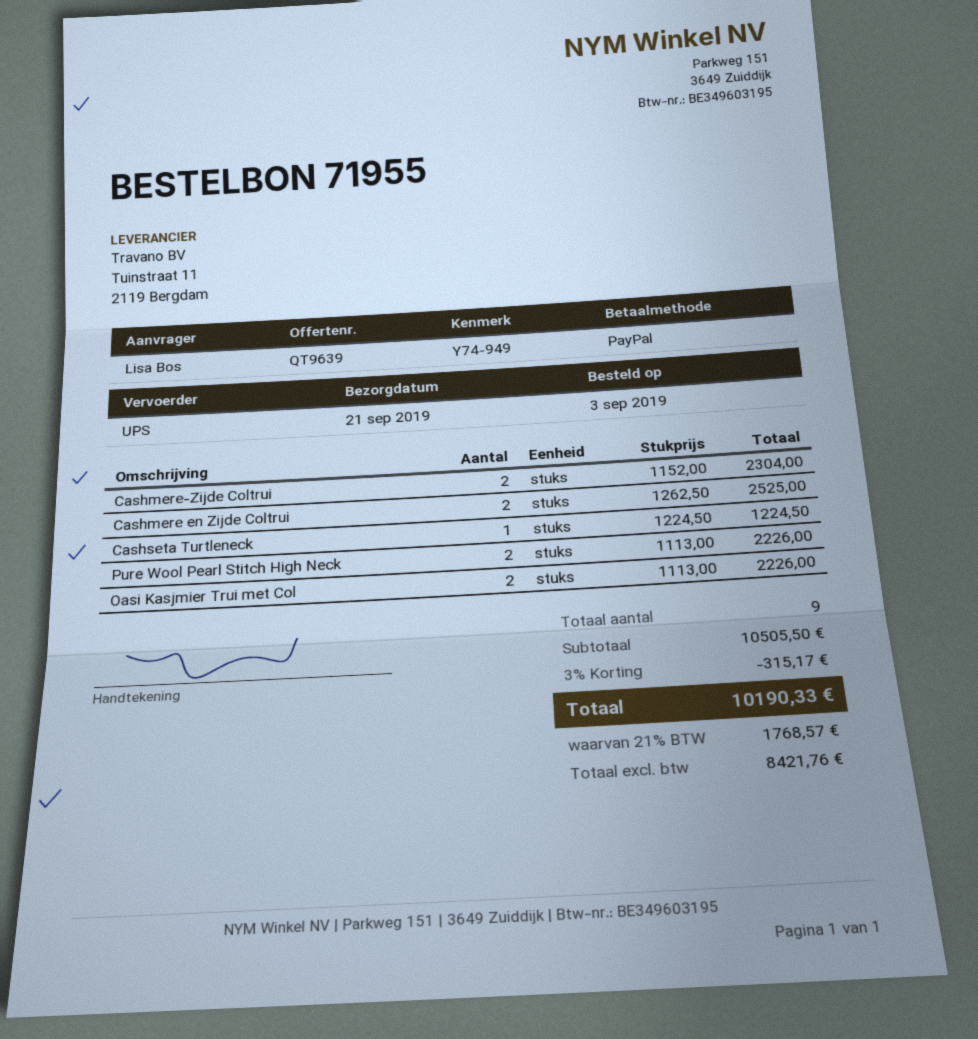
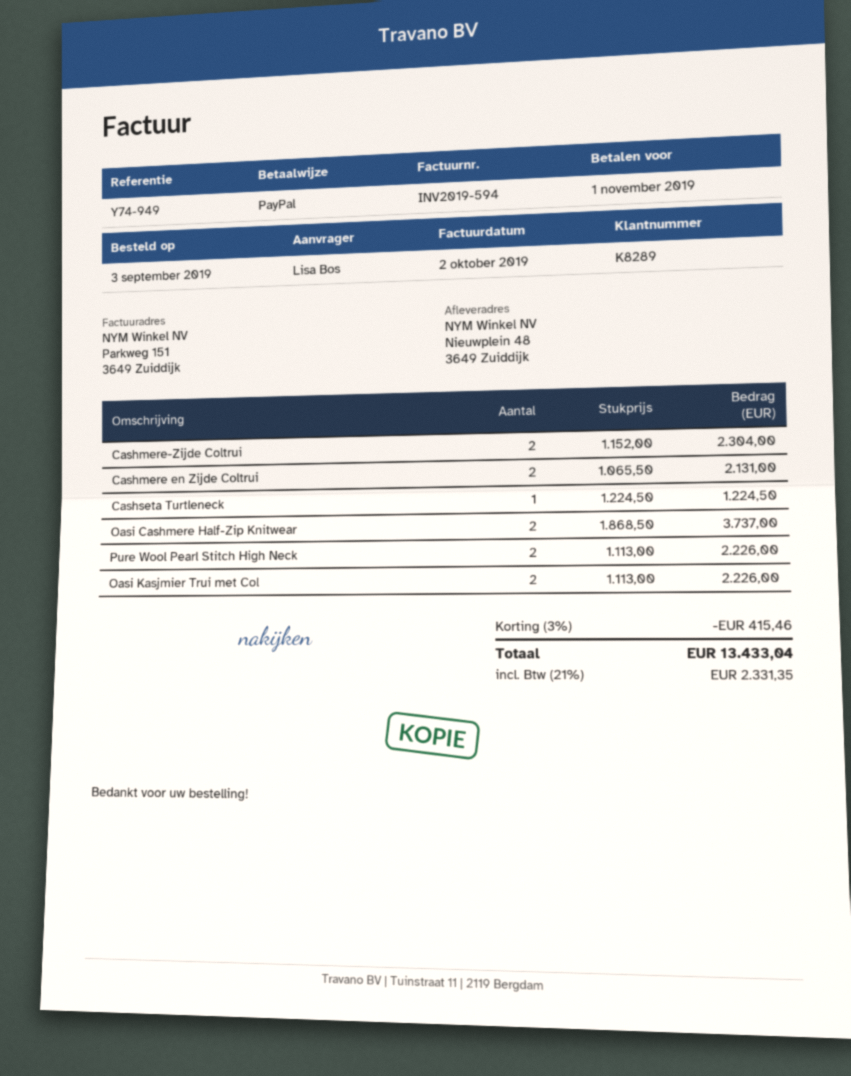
Cashmere en Zijde Coltrui: 2 x 1262.50 = 2525.00 -> 2 x 1065.50 = 2131.00
Oasi Cashmere Half-Zip Knitwear: none -> 2 x 1868.50 = 3737.00
discount: 3% = 315.17 -> 3% = 415.46
tax: 21% = 1768.57 -> 21% = 2331.35
total: 10190.33 -> 13433.04

